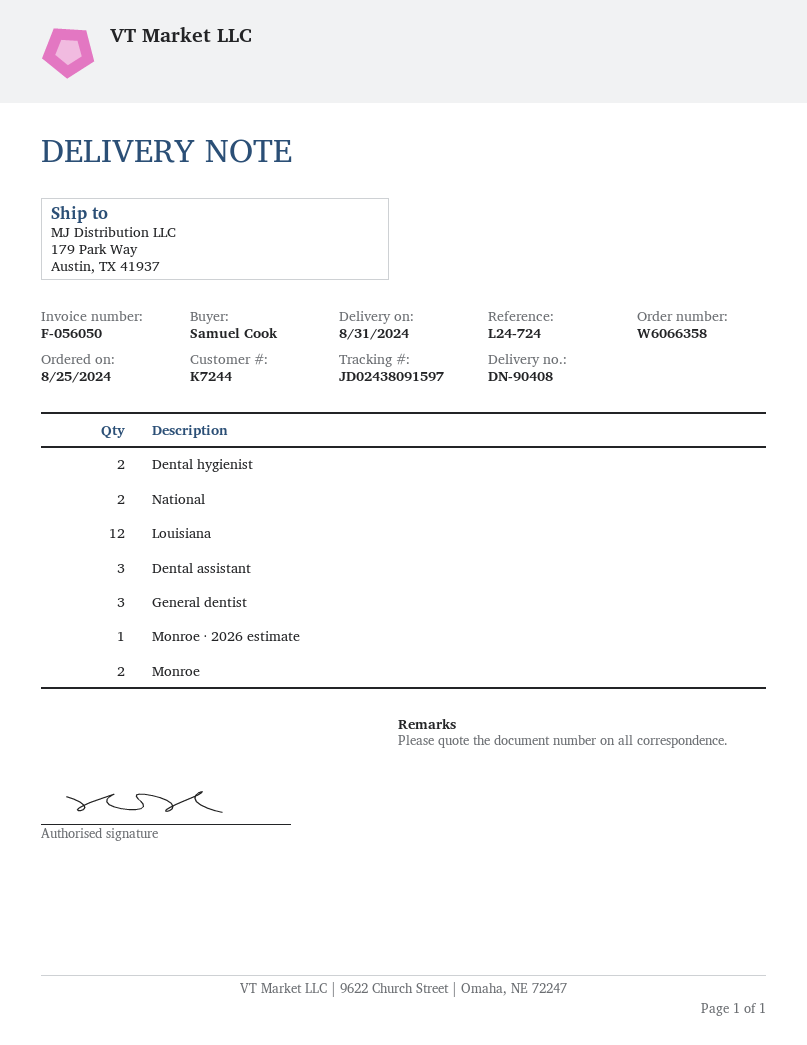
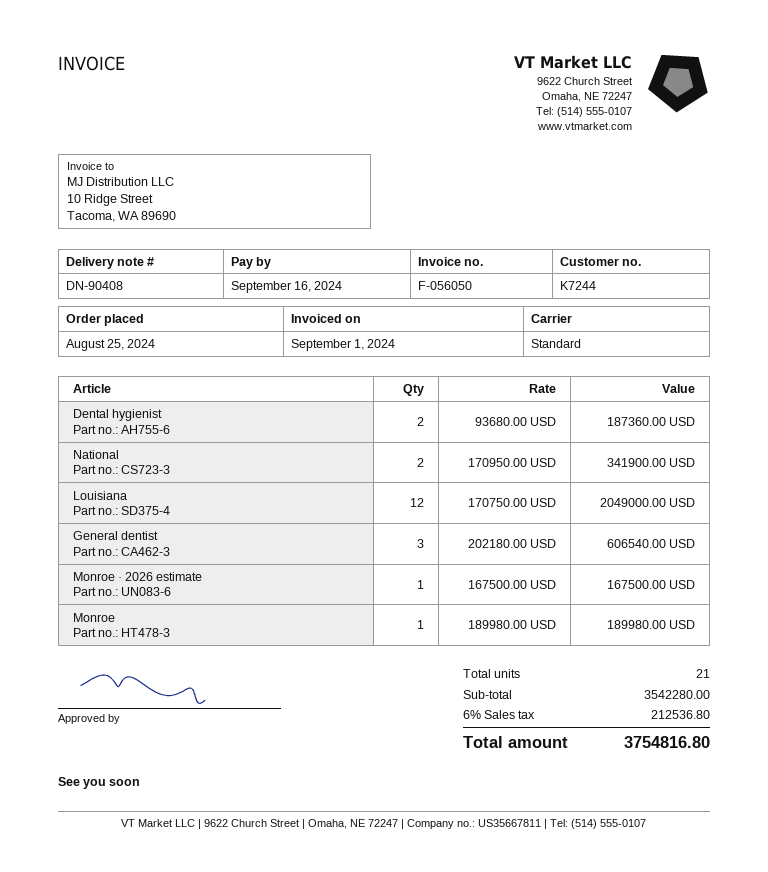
Dental assistant: 3 -> none
Monroe: 2 -> 1

